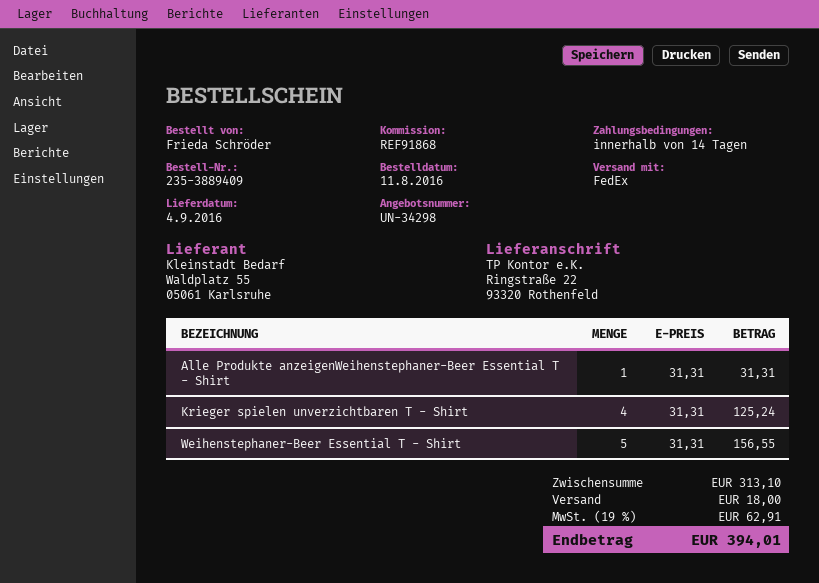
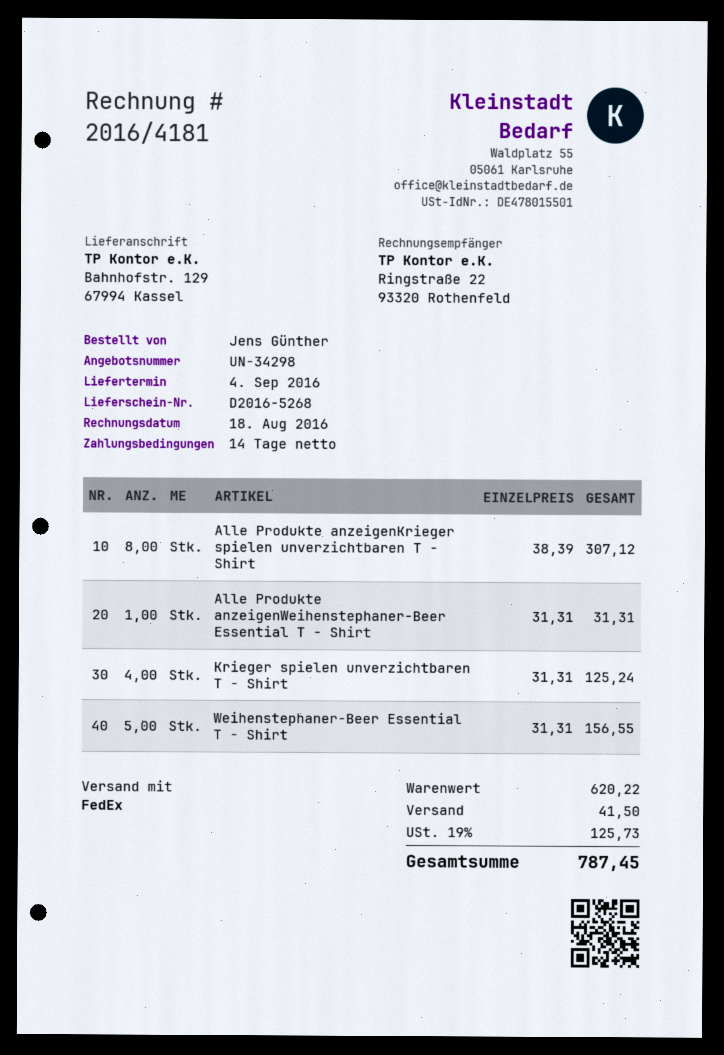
ordered by: Frieda Schröder -> Jens Günther
ship to: Ringstraße 22, 93320 Rothenfeld -> Bahnhofstr. 129, 67994 Kassel
Alle Produkte anzeigenKrieger spielen unverzichtbaren T - Shirt: none -> 8 x 38.39 = 307.12
subtotal: 313.10 -> 620.22
shipping: 18.00 -> 41.50
tax: 19% = 62.91 -> 19% = 125.73
total: 394.01 -> 787.45

